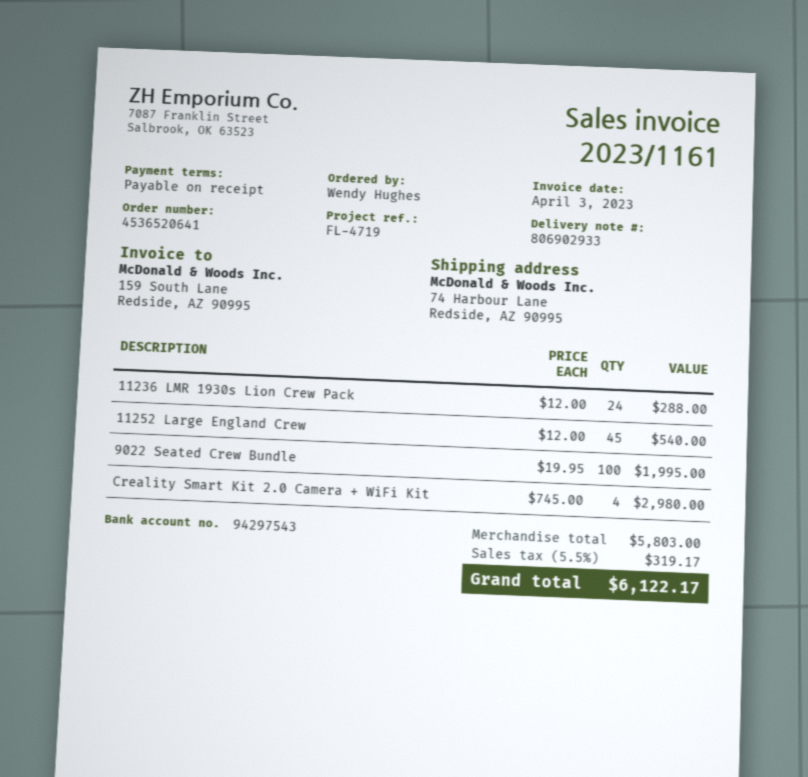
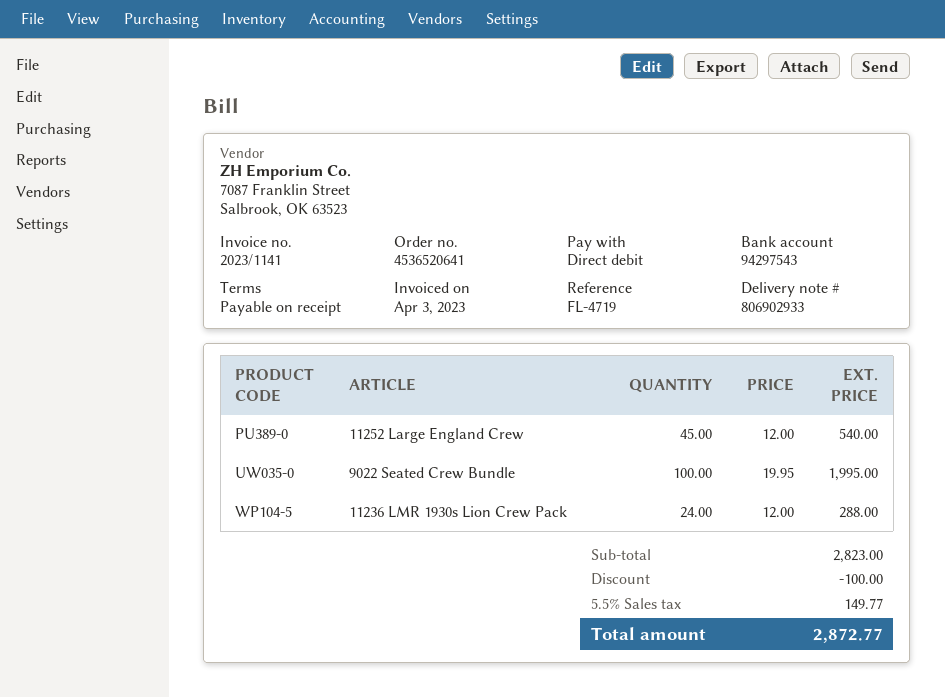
invoice number: 2023/1161 -> 2023/1141
Creality Smart Kit 2.0 Camera + WiFi Kit: 4 x 745.00 = 2980.00 -> none
subtotal: 5803.00 -> 2823.00
discount: none -> 100.00
tax: 5.5% = 319.17 -> 5.5% = 149.77
total: 6122.17 -> 2872.77

